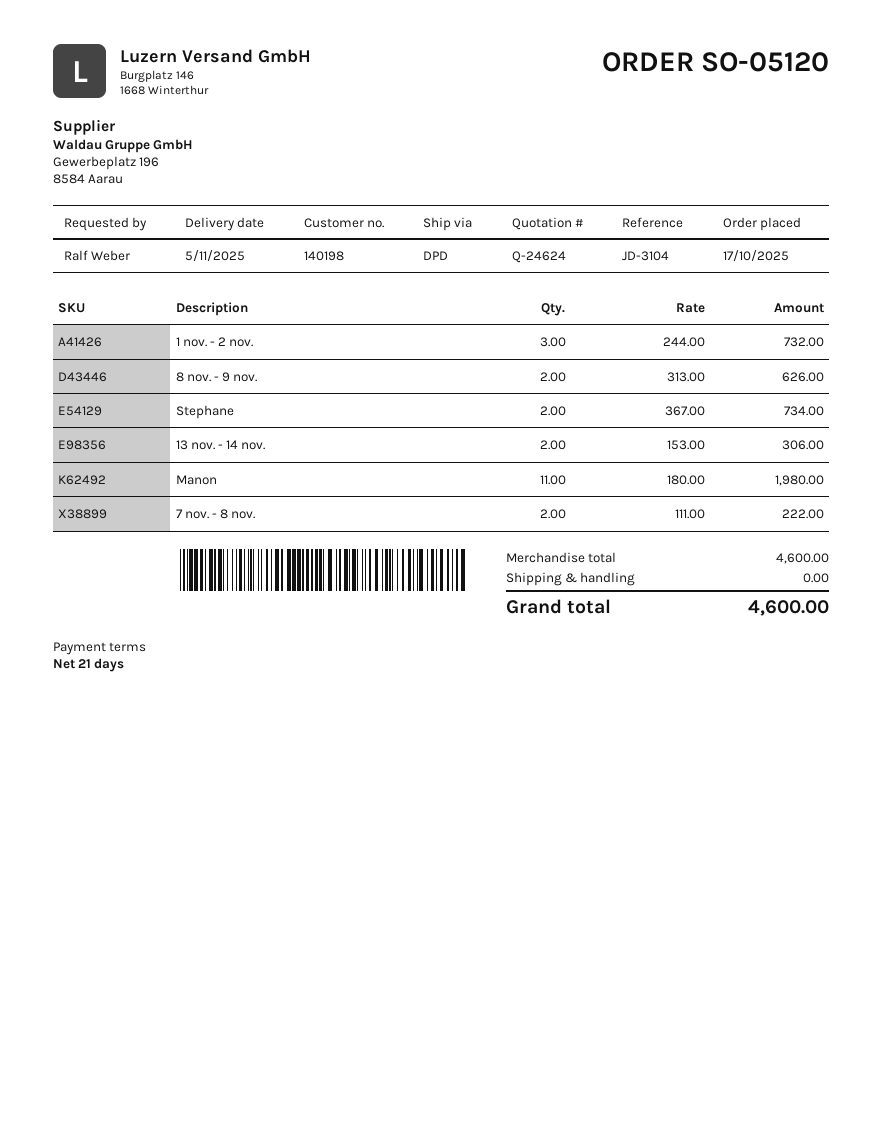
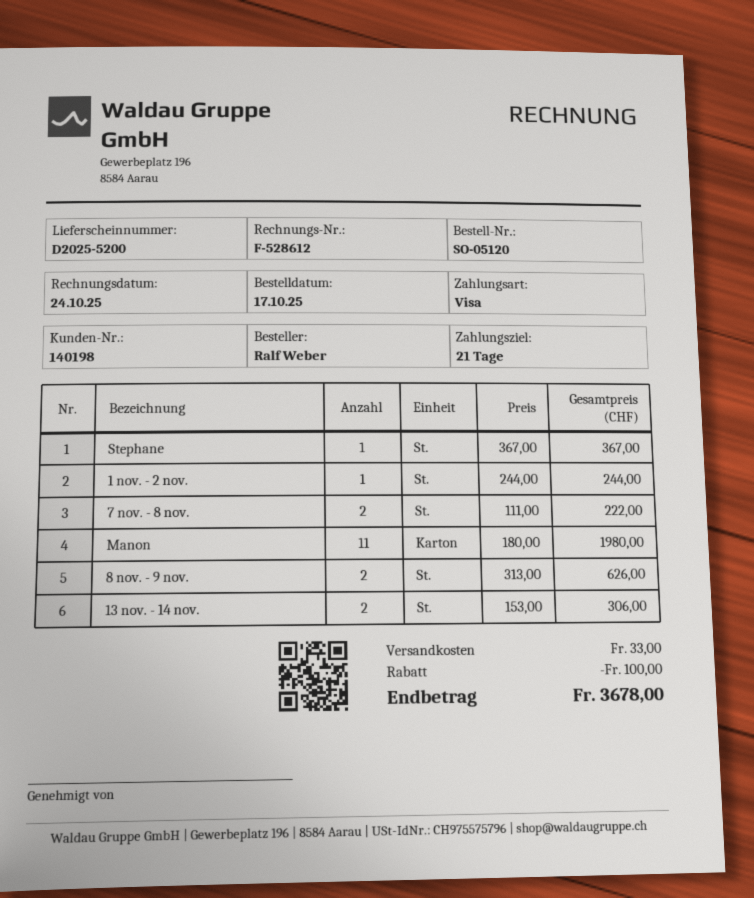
1 nov. - 2 nov.: 3 x 244.00 = 732.00 -> 1 x 244.00 = 244.00
Stephane: 2 x 367.00 = 734.00 -> 1 x 367.00 = 367.00
discount: none -> 100.00
shipping: 0.00 -> 33.00
total: 4600.00 -> 3678.00

